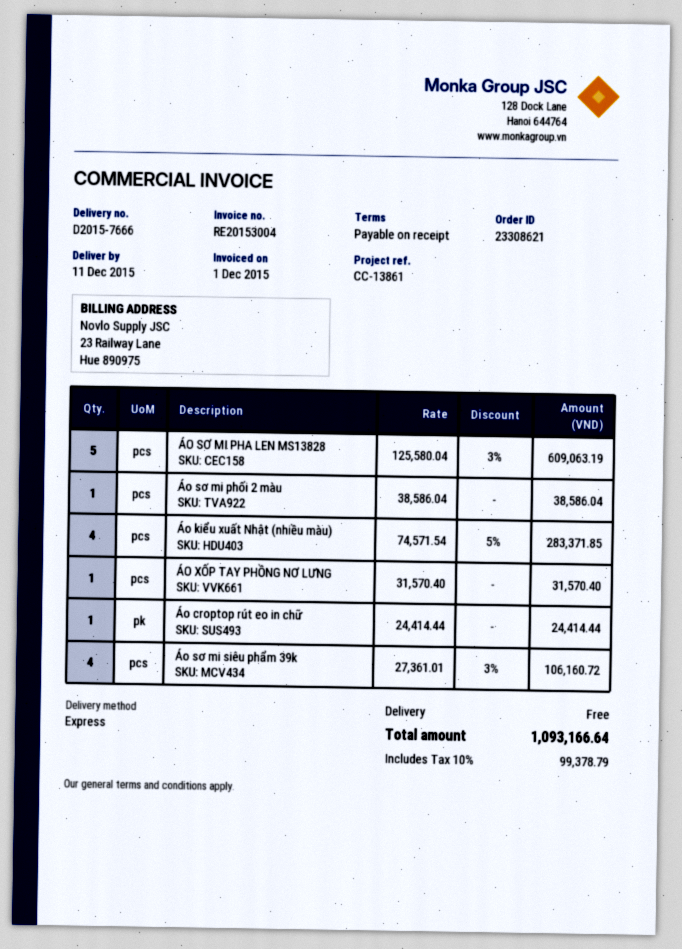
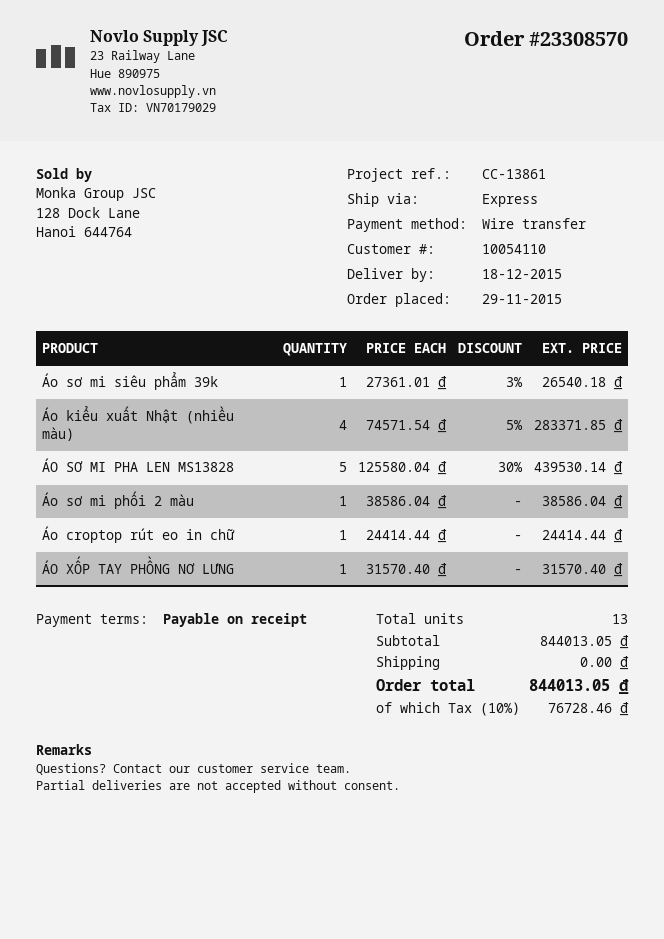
order number: 23308621 -> 23308570
delivery date: 2015-12-11 -> 2015-12-18
ÁO SƠ MI PHA LEN MS13828: 5 x 125580.04 - 3% = 609063.19 -> 5 x 125580.04 - 30% = 439530.14
Áo sơ mi siêu phẩm 39k: 4 x 27361.01 - 3% = 106160.72 -> 1 x 27361.01 - 3% = 26540.18
tax: 10% = 99378.79 -> 10% = 76728.46
total: 1093166.64 -> 844013.05

